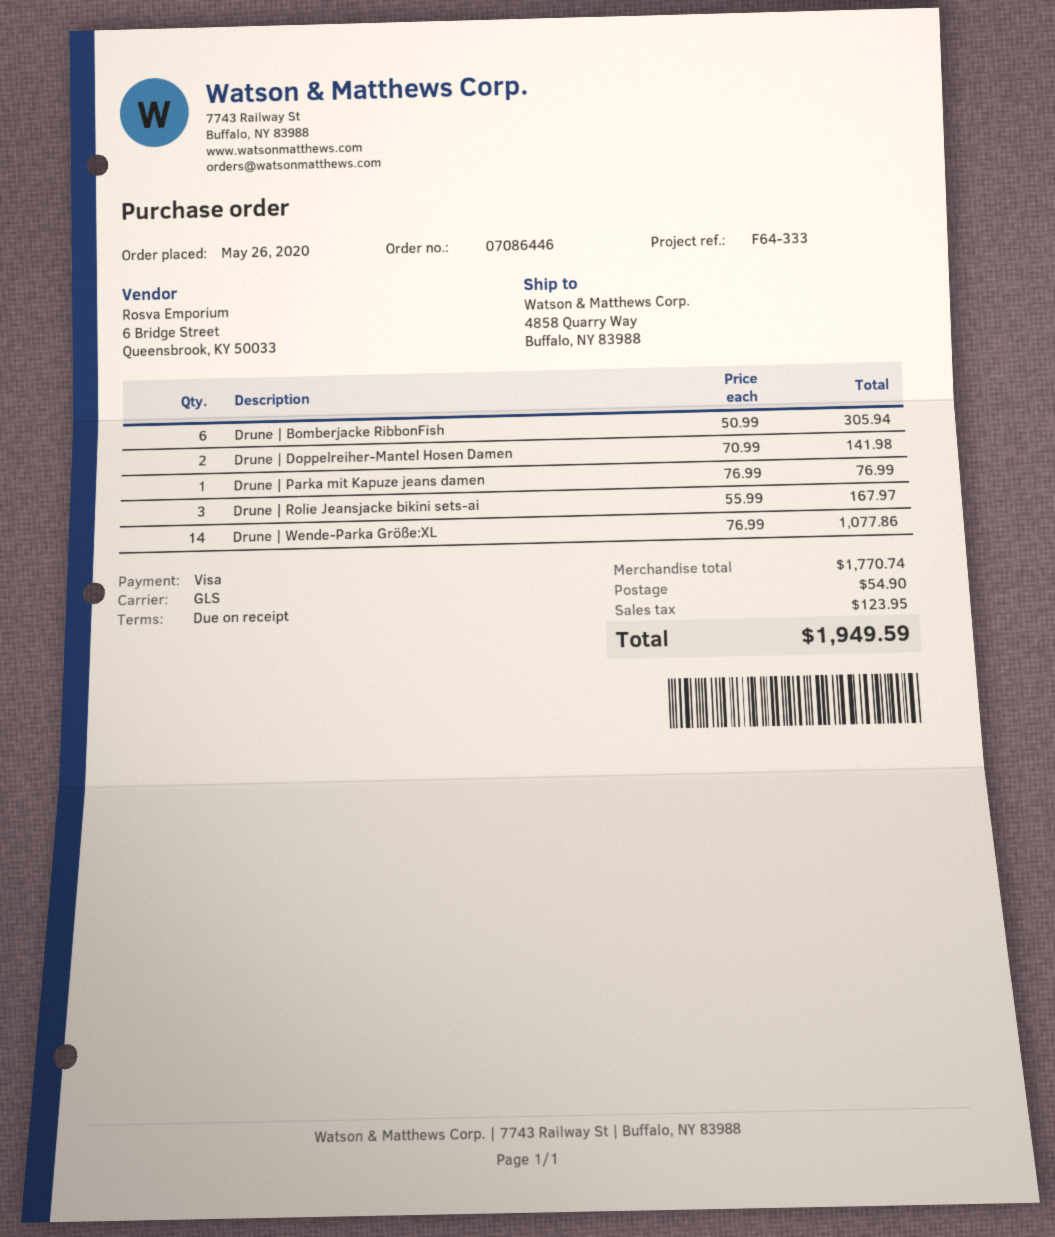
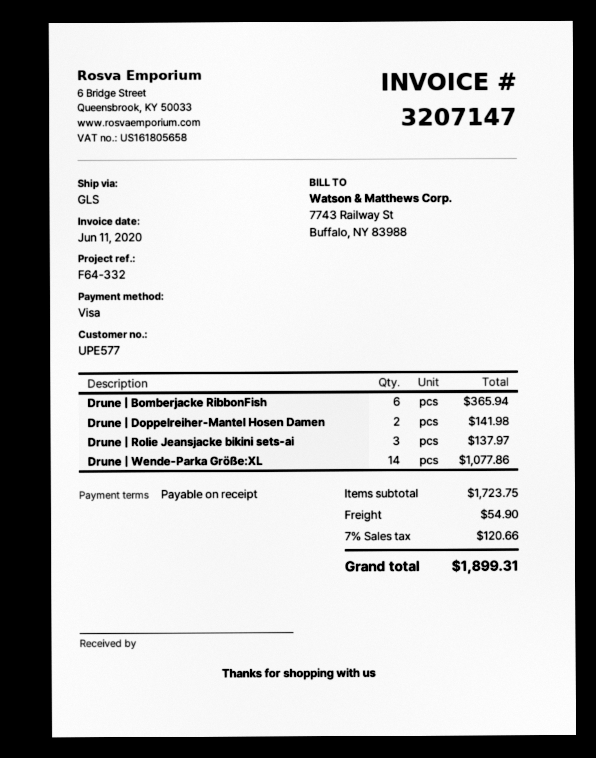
reference: F64-333 -> F64-332
Drune | Bomberjacke RibbonFish: 6 for 305.94 -> 6 for 365.94
Drune | Parka mit Kapuze jeans damen: 1 for 76.99 -> none
Drune | Rolie Jeansjacke bikini sets-ai: 3 for 167.97 -> 3 for 137.97
subtotal: 1770.74 -> 1723.75
tax: 123.95 -> 120.66
total: 1949.59 -> 1899.31

